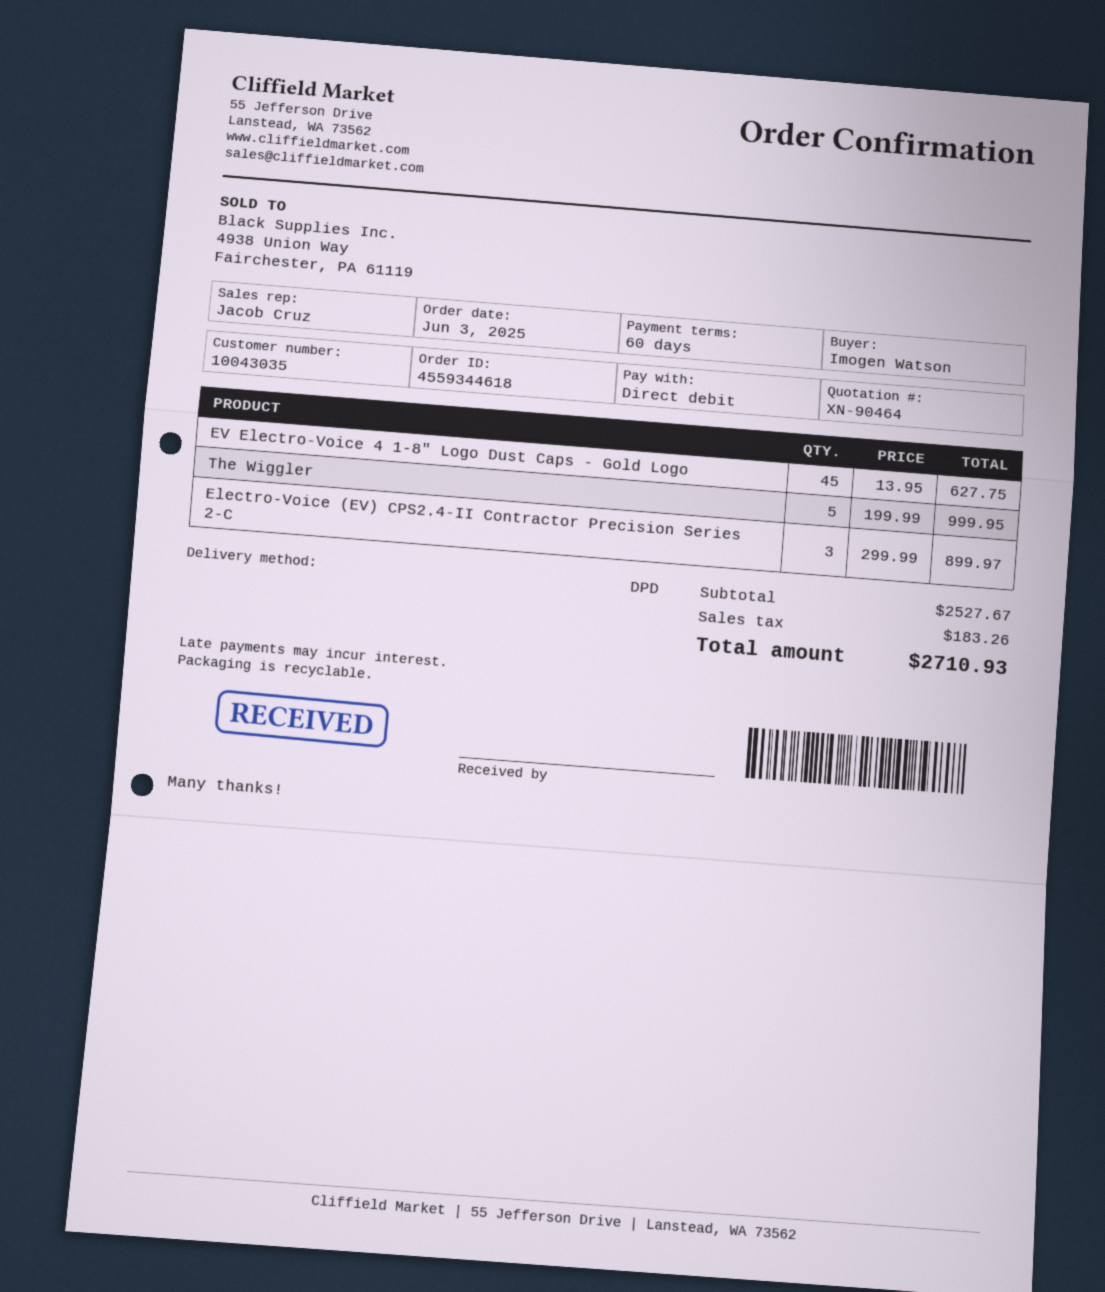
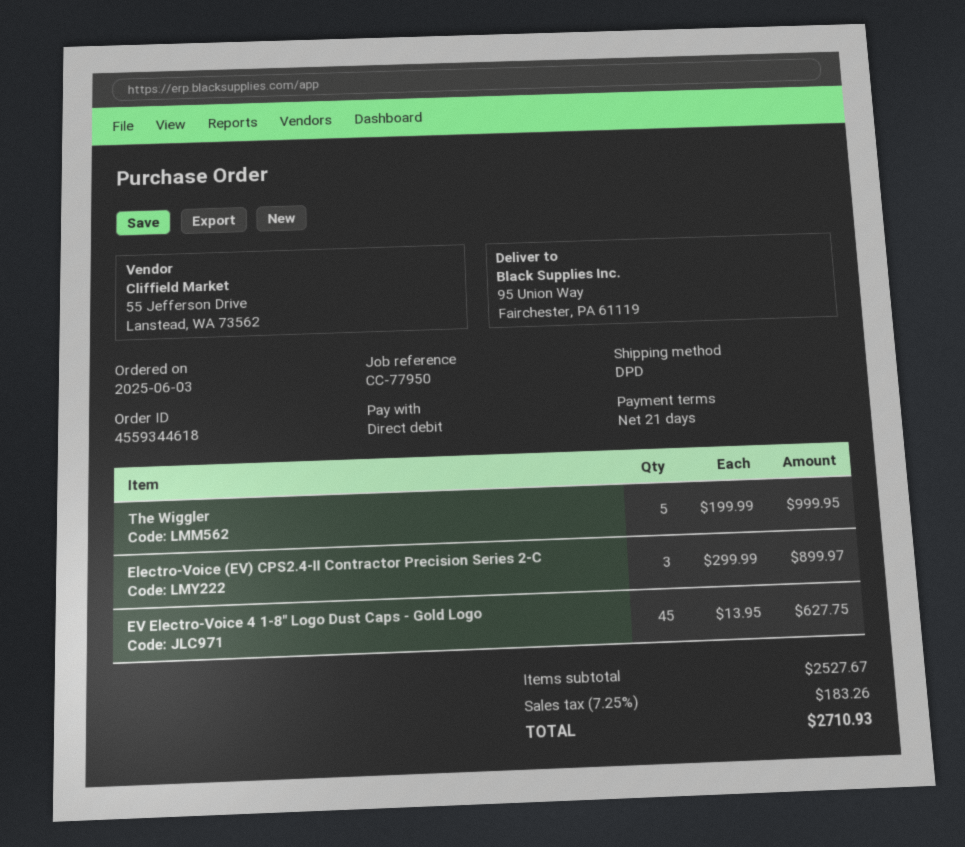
payment terms: 60 days -> 21 days

